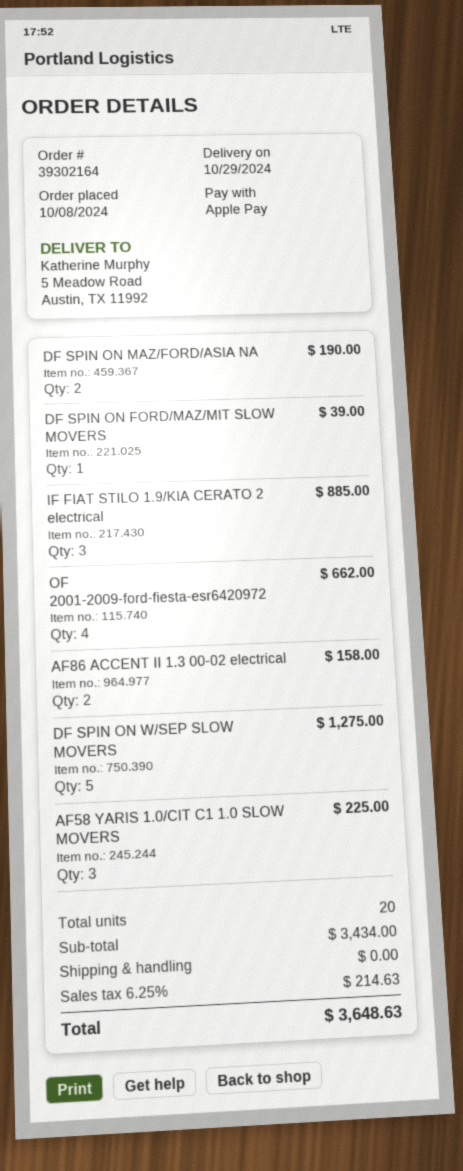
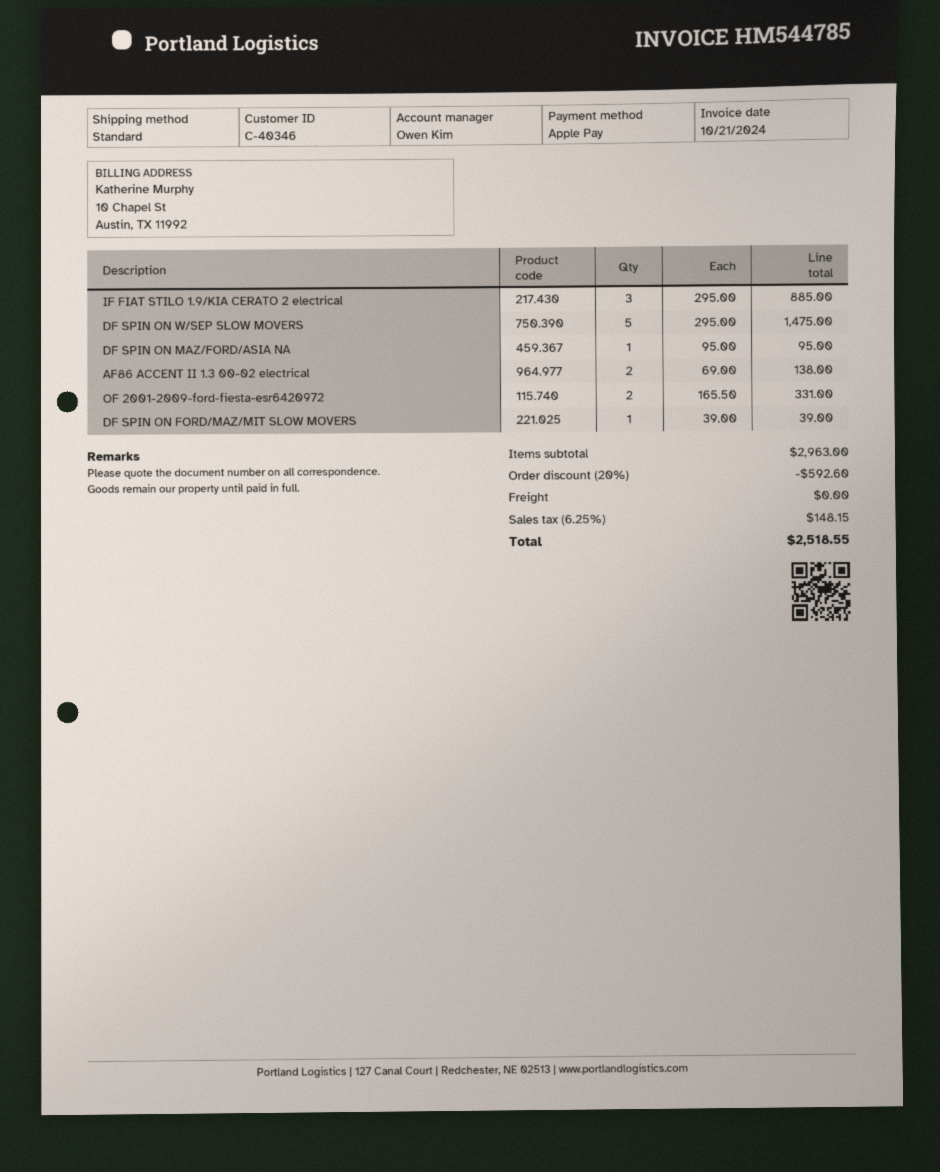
DF SPIN ON MAZ/FORD/ASIA NA: 2 for 190.00 -> 1 for 95.00
OF 2001-2009-ford-fiesta-esr6420972: 4 for 662.00 -> 2 for 331.00
AF86 ACCENT II 1.3 00-02 electrical: 2 for 158.00 -> 2 for 138.00
DF SPIN ON W/SEP SLOW MOVERS: 5 for 1275.00 -> 5 for 1475.00
AF58 YARIS 1.0/CIT C1 1.0 SLOW MOVERS: 3 for 225.00 -> none
subtotal: 3434.00 -> 2963.00
discount: none -> 20% = 592.60
tax: 6.25% = 214.63 -> 6.25% = 148.15
total: 3648.63 -> 2518.55

